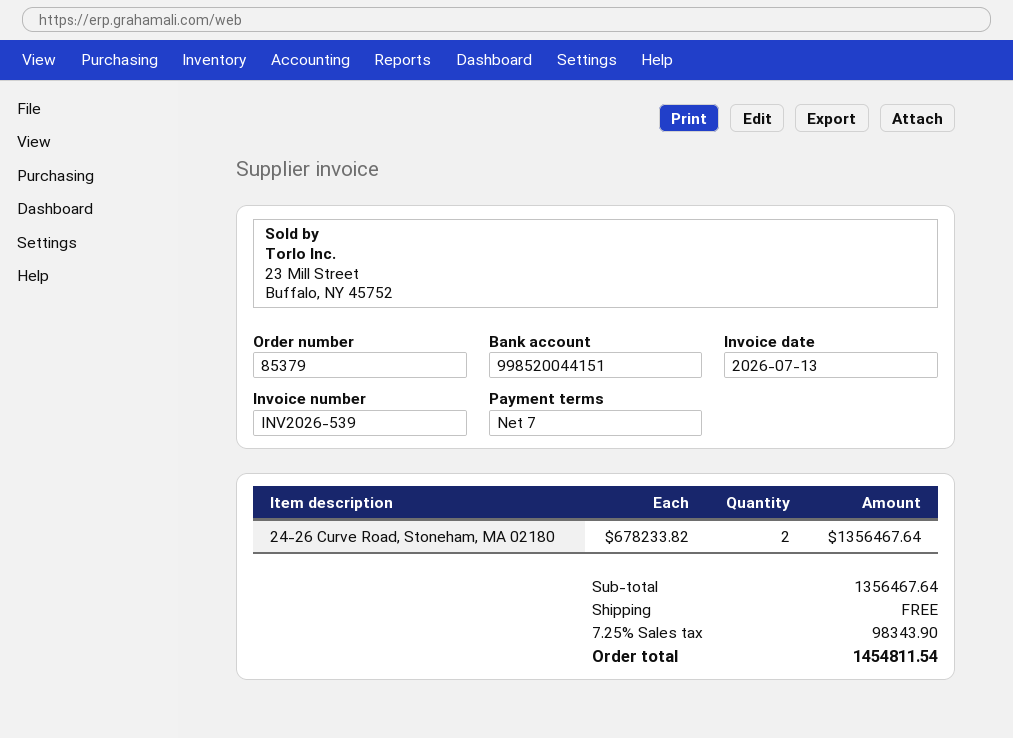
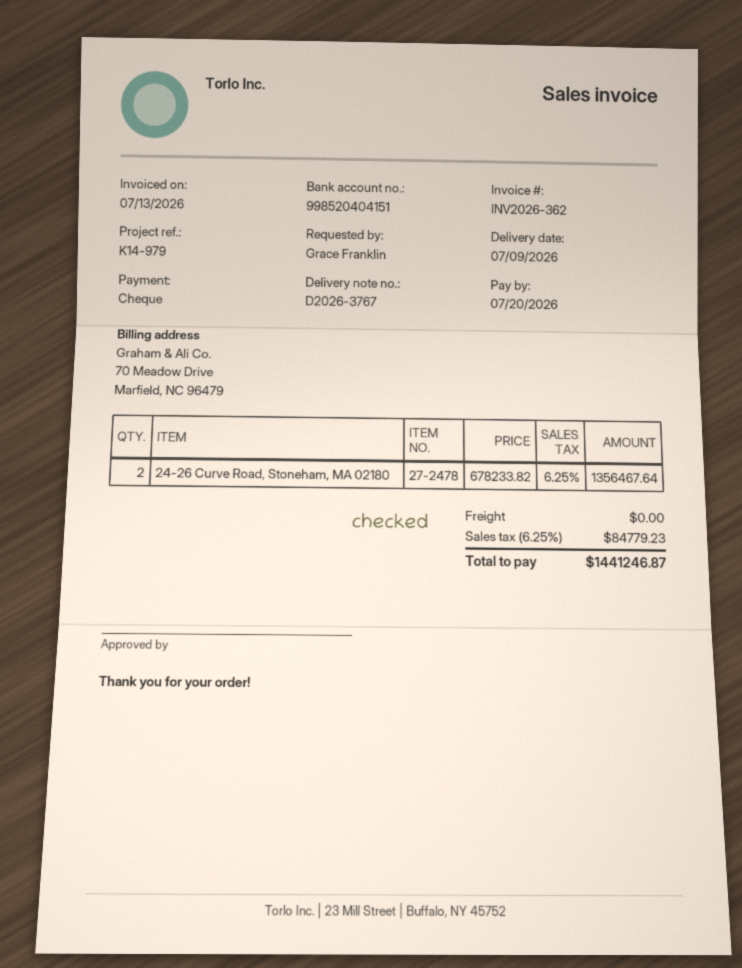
invoice number: INV2026-539 -> INV2026-362
bank account: 998520044151 -> 998520404151
tax: 7.25% = 98343.90 -> 6.25% = 84779.23
total: 1454811.54 -> 1441246.87

